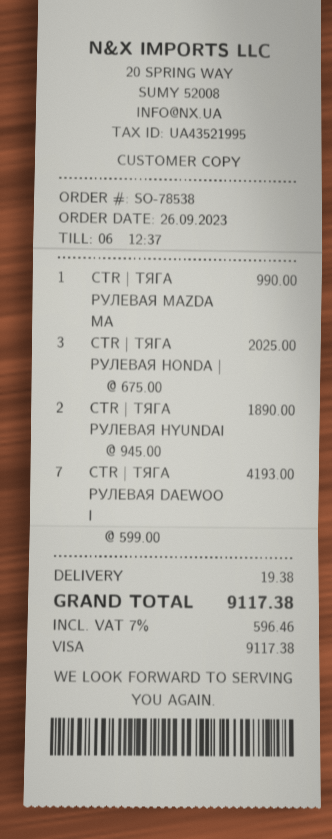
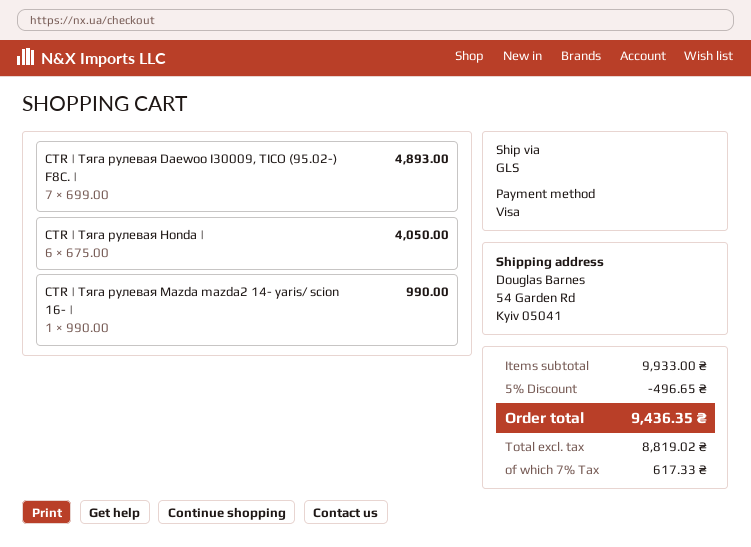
CTR | ТЯГА РУЛЕВАЯ HONDA |: 3 x 675.00 = 2025.00 -> 6 x 675.00 = 4050.00
CTR | ТЯГА РУЛЕВАЯ HYUNDAI: 2 x 945.00 = 1890.00 -> none
CTR | ТЯГА РУЛЕВАЯ DAEWOO I: 7 x 599.00 = 4193.00 -> 7 x 699.00 = 4893.00
discount: none -> 5% = 496.65
shipping: 19.38 -> none
tax: 7% = 596.46 -> 7% = 617.33
total: 9117.38 -> 9436.35

